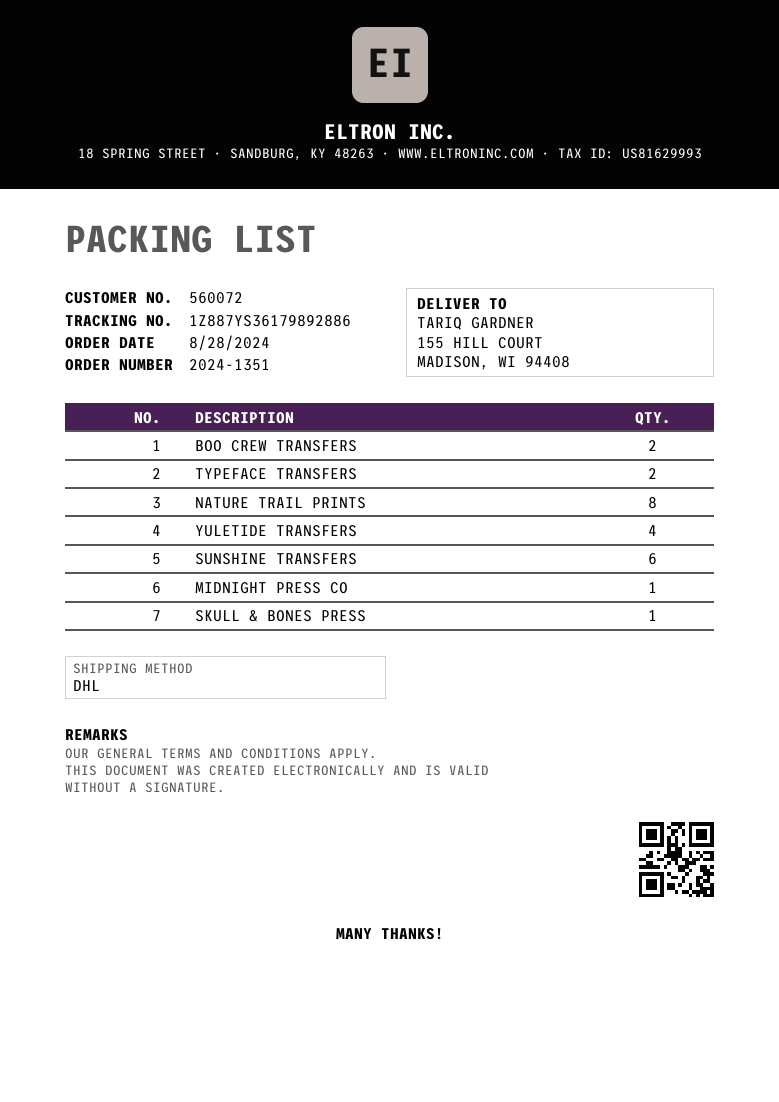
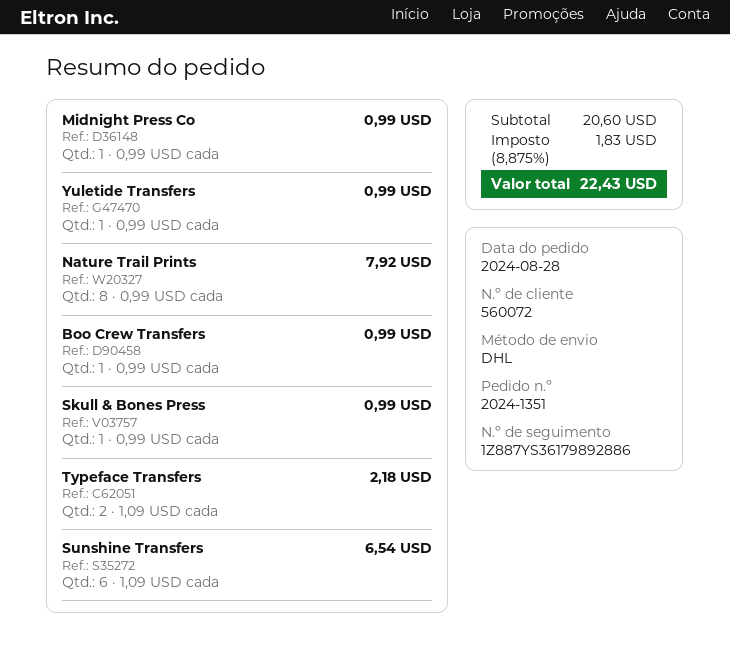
BOO CREW TRANSFERS: 2 -> 1
YULETIDE TRANSFERS: 4 -> 1

